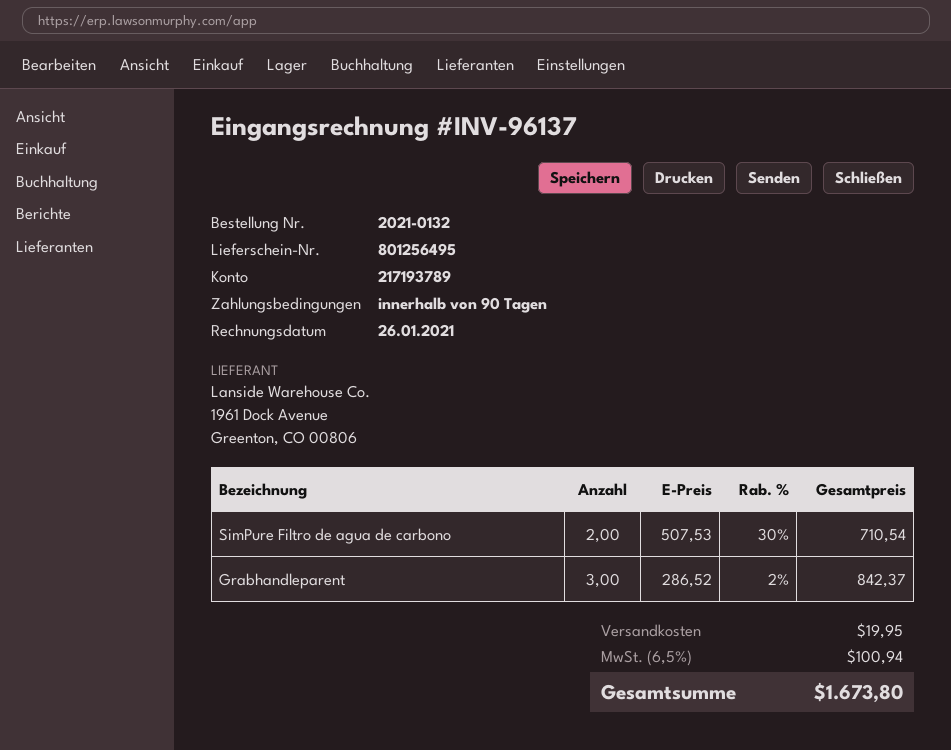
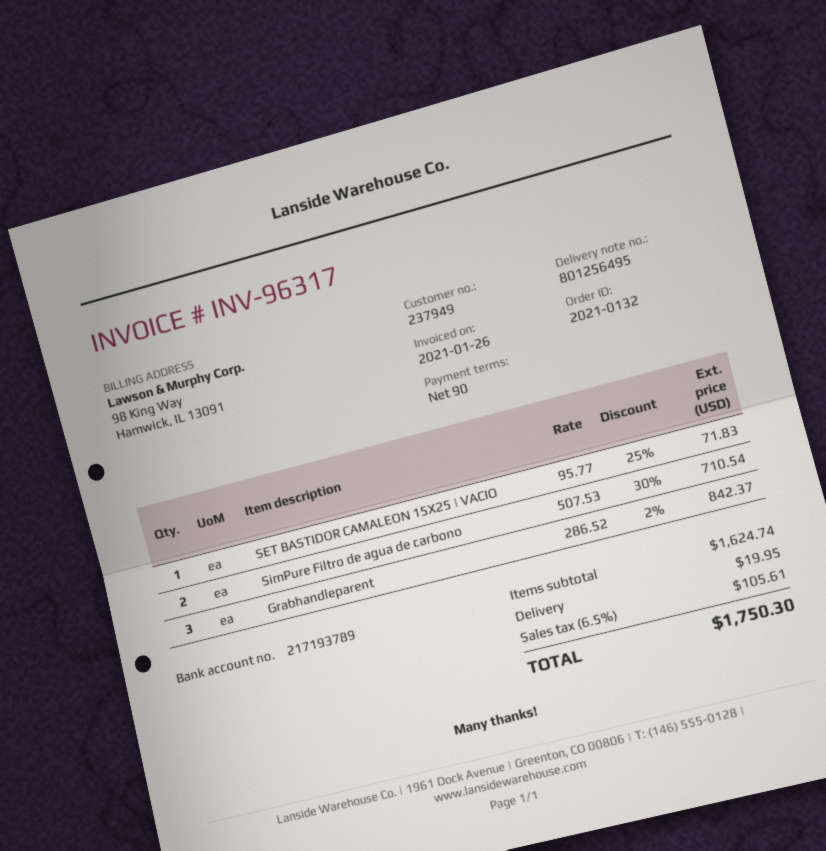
invoice number: INV-96137 -> INV-96317
SET BASTIDOR CAMALEON 15X25 | VACIO: none -> 1 x 95.77 - 25% = 71.83
tax: 6.5% = 100.94 -> 6.5% = 105.61
total: 1673.80 -> 1750.30

